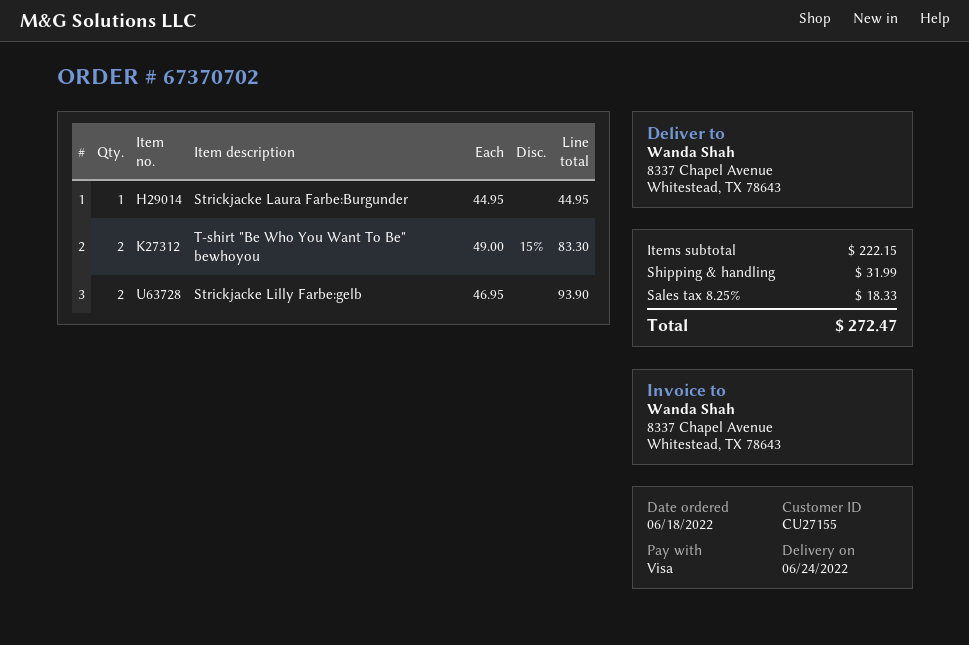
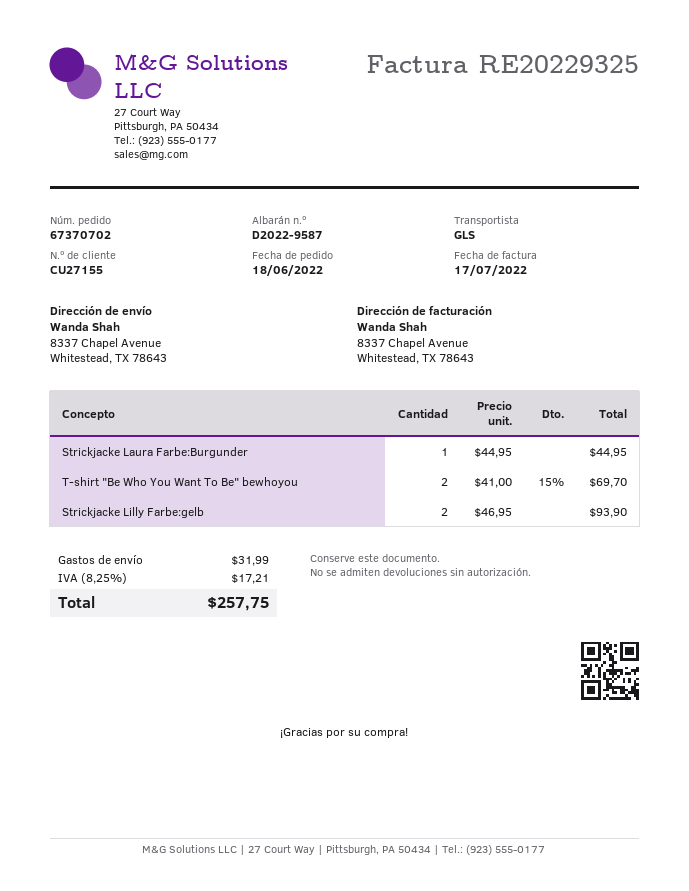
T-shirt "Be Who You Want To Be" bewhoyou: 2 x 49.00 - 15% = 83.30 -> 2 x 41.00 - 15% = 69.70
tax: 8.25% = 18.33 -> 8.25% = 17.21
total: 272.47 -> 257.75

